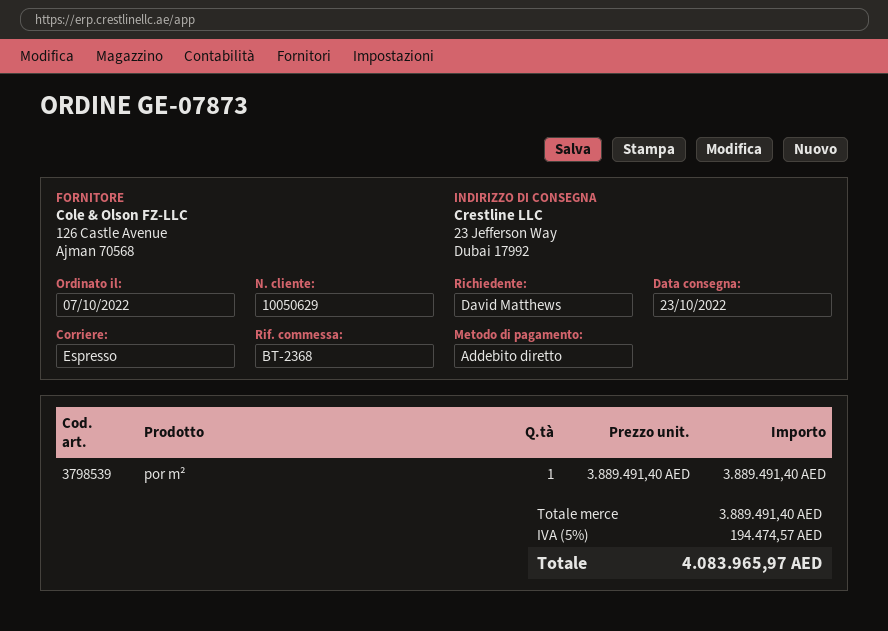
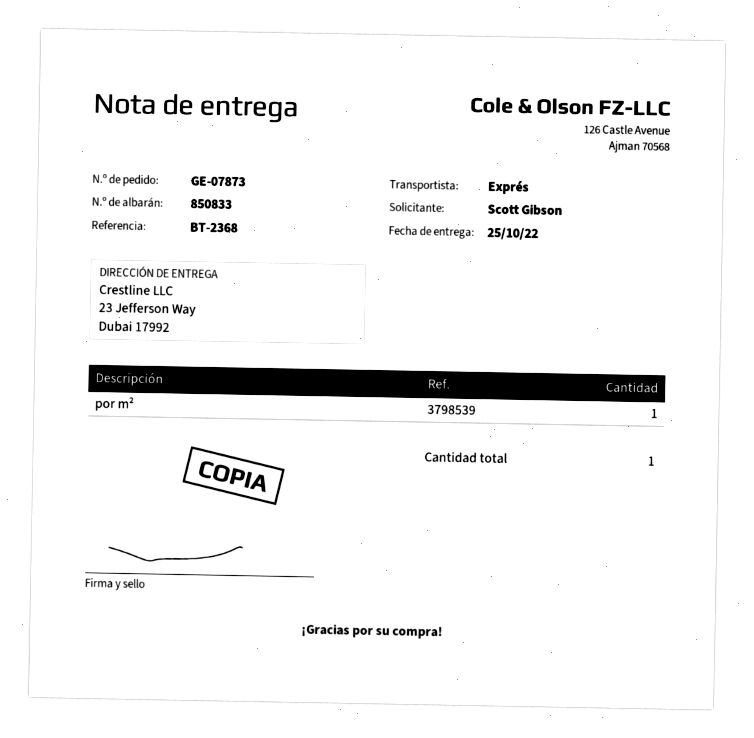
delivery date: 2022-10-23 -> 2022-10-25
ordered by: David Matthews -> Scott Gibson

